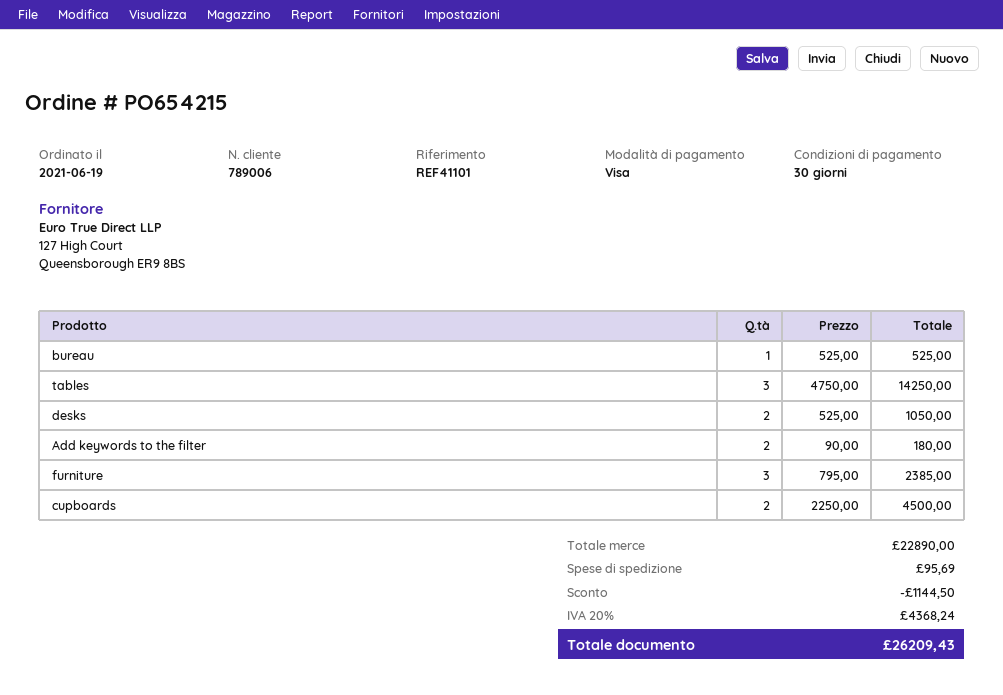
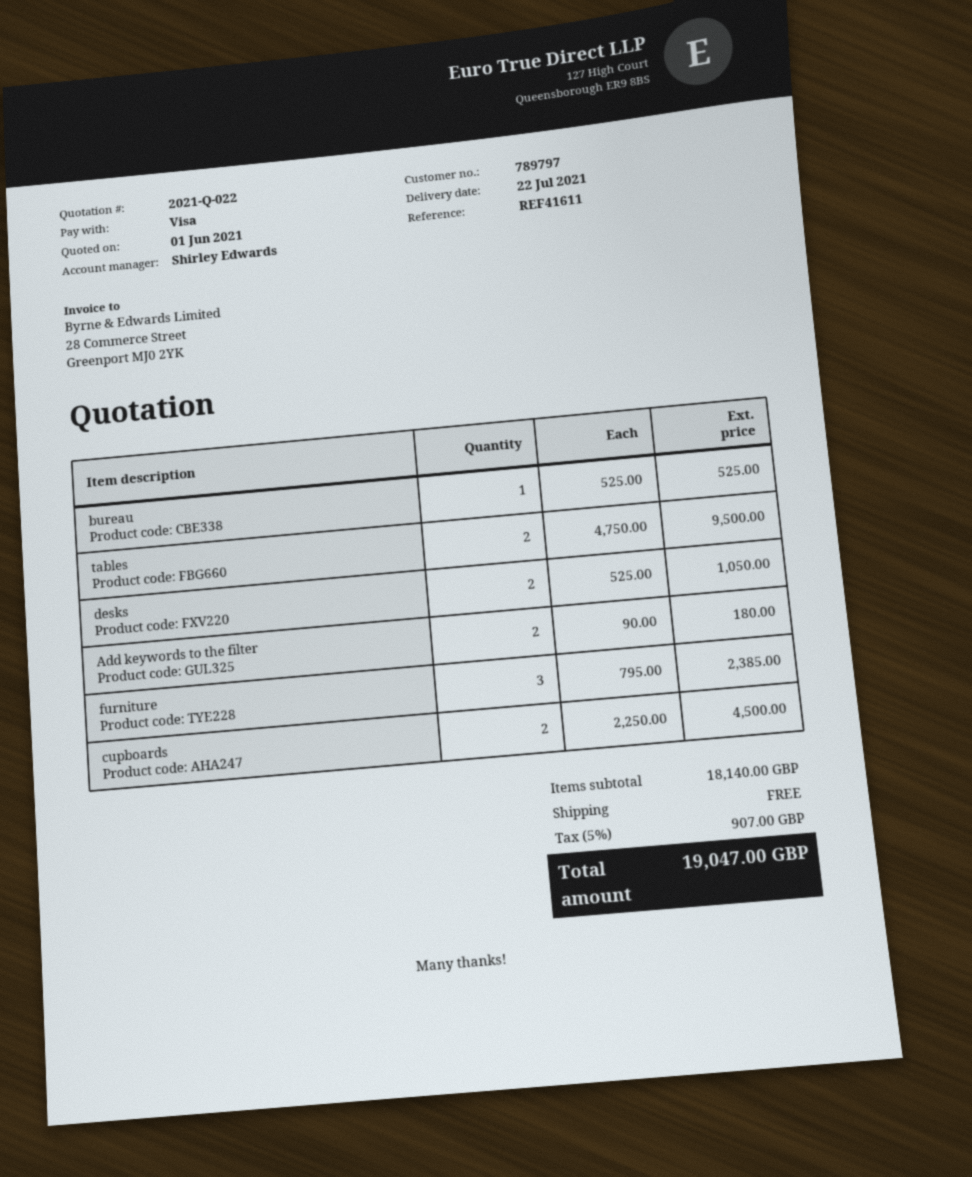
customer number: 789006 -> 789797
reference: REF41101 -> REF41611
tables: 3 x 4750.00 = 14250.00 -> 2 x 4750.00 = 9500.00
subtotal: 22890.00 -> 18140.00
discount: 1144.50 -> none
shipping: 95.69 -> 0.00
tax: 20% = 4368.24 -> 5% = 907.00
total: 26209.43 -> 19047.00

